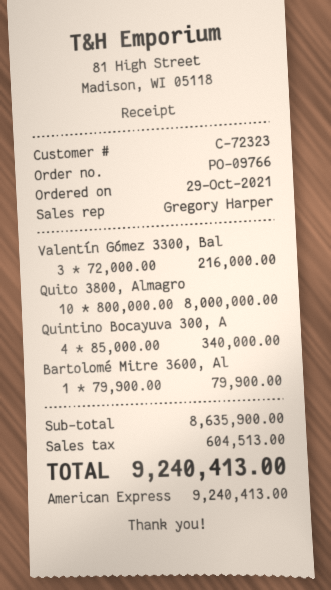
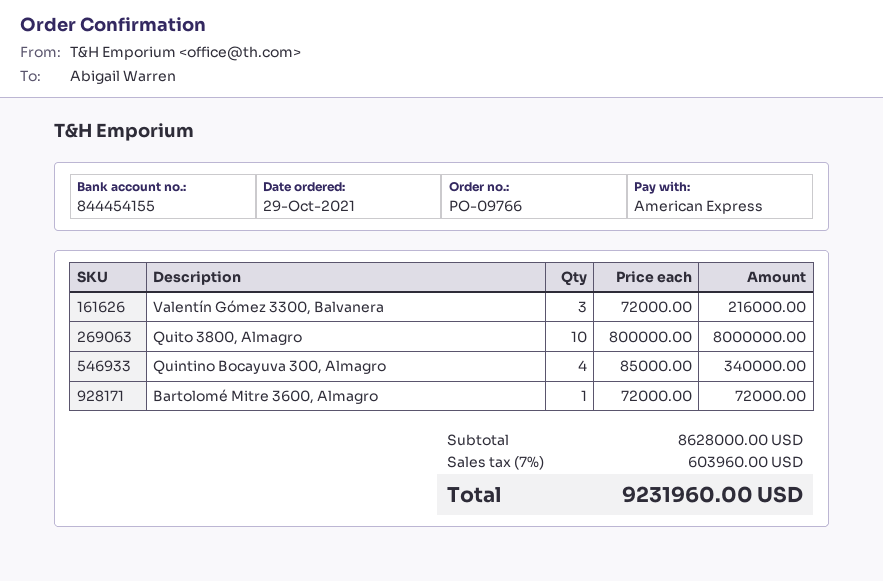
Bartolomé Mitre 3600, Al: 1 x 79900.00 = 79900.00 -> 1 x 72000.00 = 72000.00
subtotal: 8635900.00 -> 8628000.00
tax: 604513.00 -> 603960.00
total: 9240413.00 -> 9231960.00

